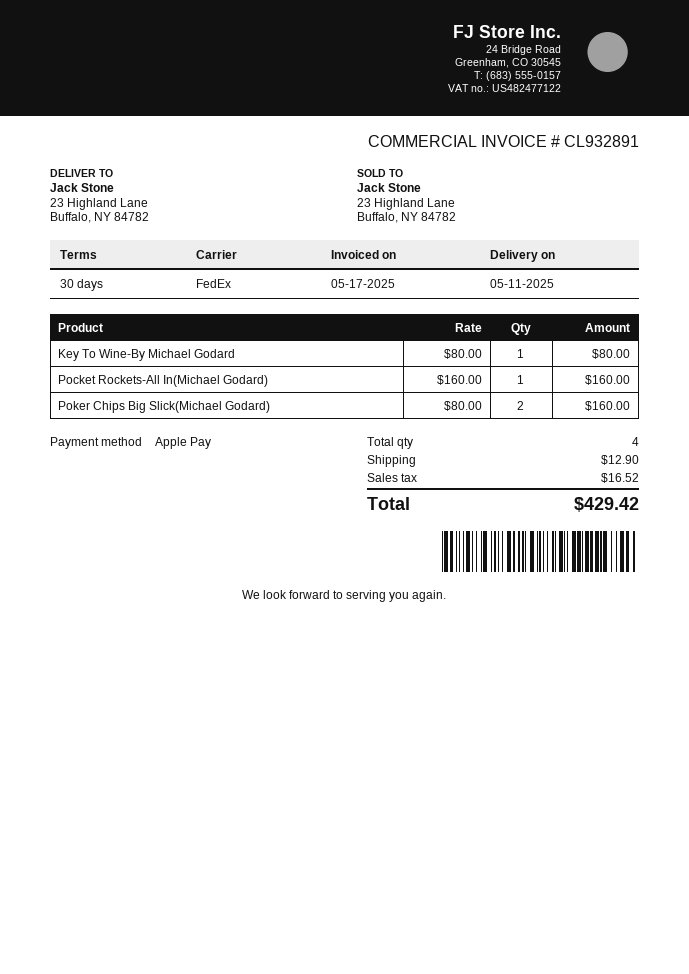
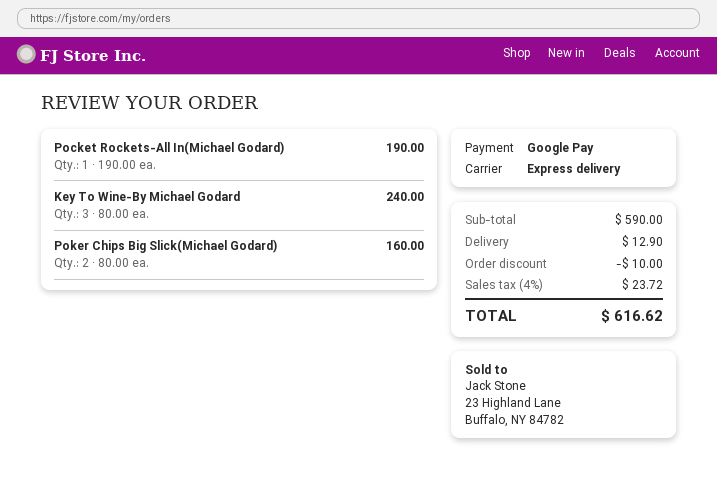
payment method: Apple Pay -> Google Pay
shipping method: FedEx -> express
Key To Wine-By Michael Godard: 1 x 80.00 = 80.00 -> 3 x 80.00 = 240.00
Pocket Rockets-All In(Michael Godard): 1 x 160.00 = 160.00 -> 1 x 190.00 = 190.00
discount: none -> 10.00
tax: 16.52 -> 23.72
total: 429.42 -> 616.62

